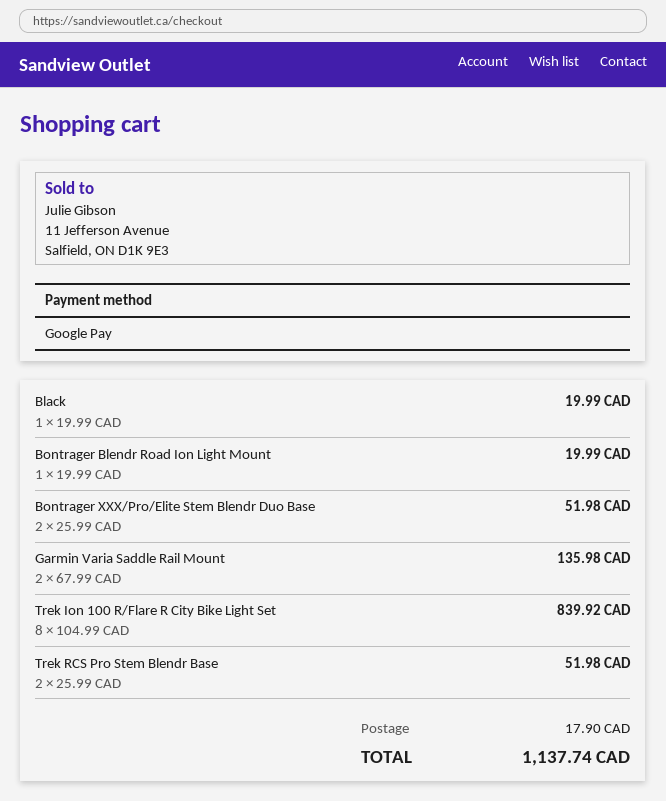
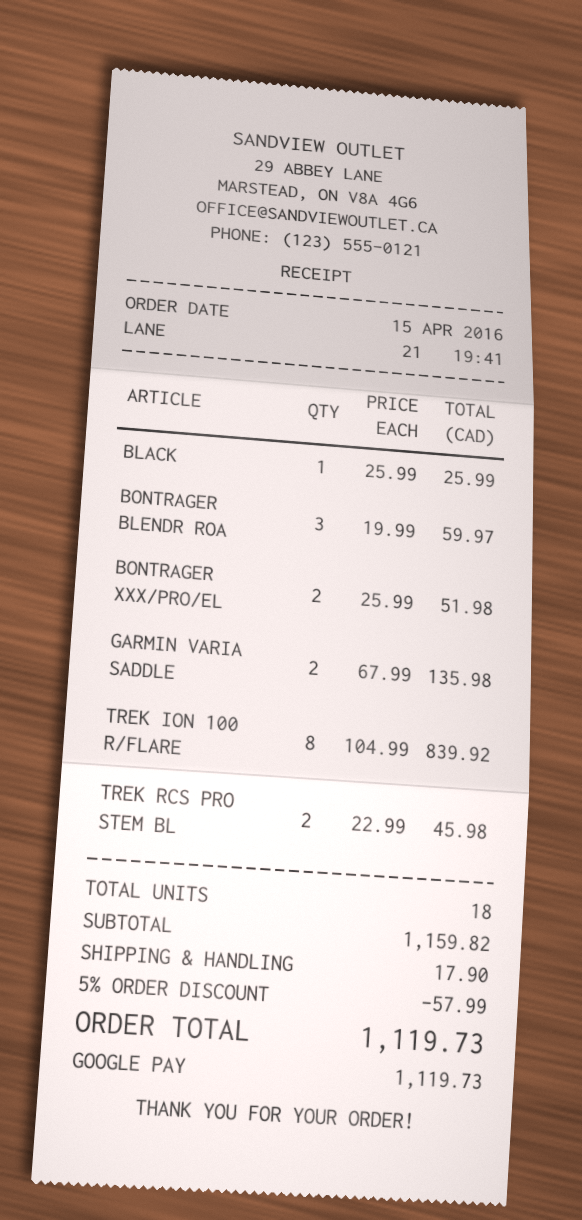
Black: 1 x 19.99 = 19.99 -> 1 x 25.99 = 25.99
Bontrager Blendr Road Ion Light Mount: 1 x 19.99 = 19.99 -> 3 x 19.99 = 59.97
Trek RCS Pro Stem Blendr Base: 2 x 25.99 = 51.98 -> 2 x 22.99 = 45.98
discount: none -> 5% = 57.99
total: 1137.74 -> 1119.73

